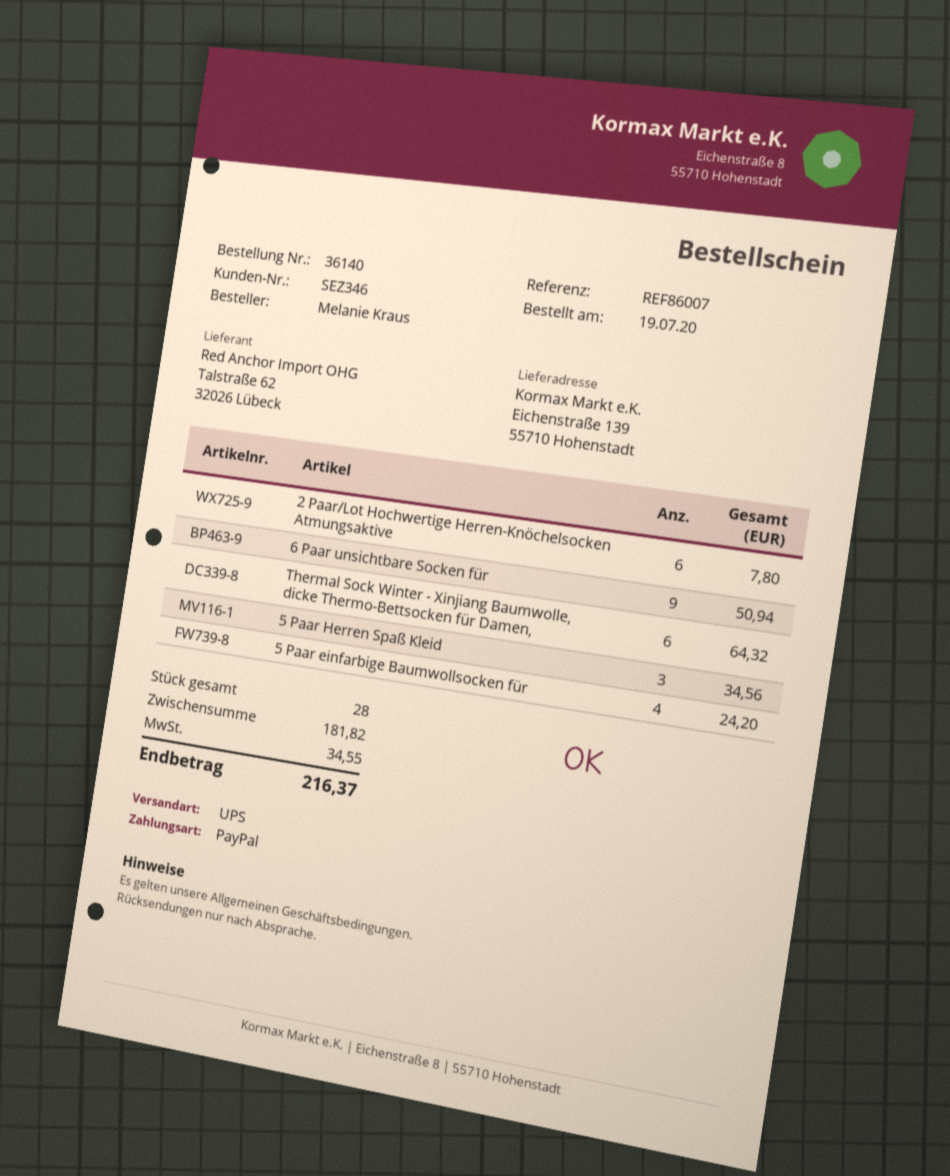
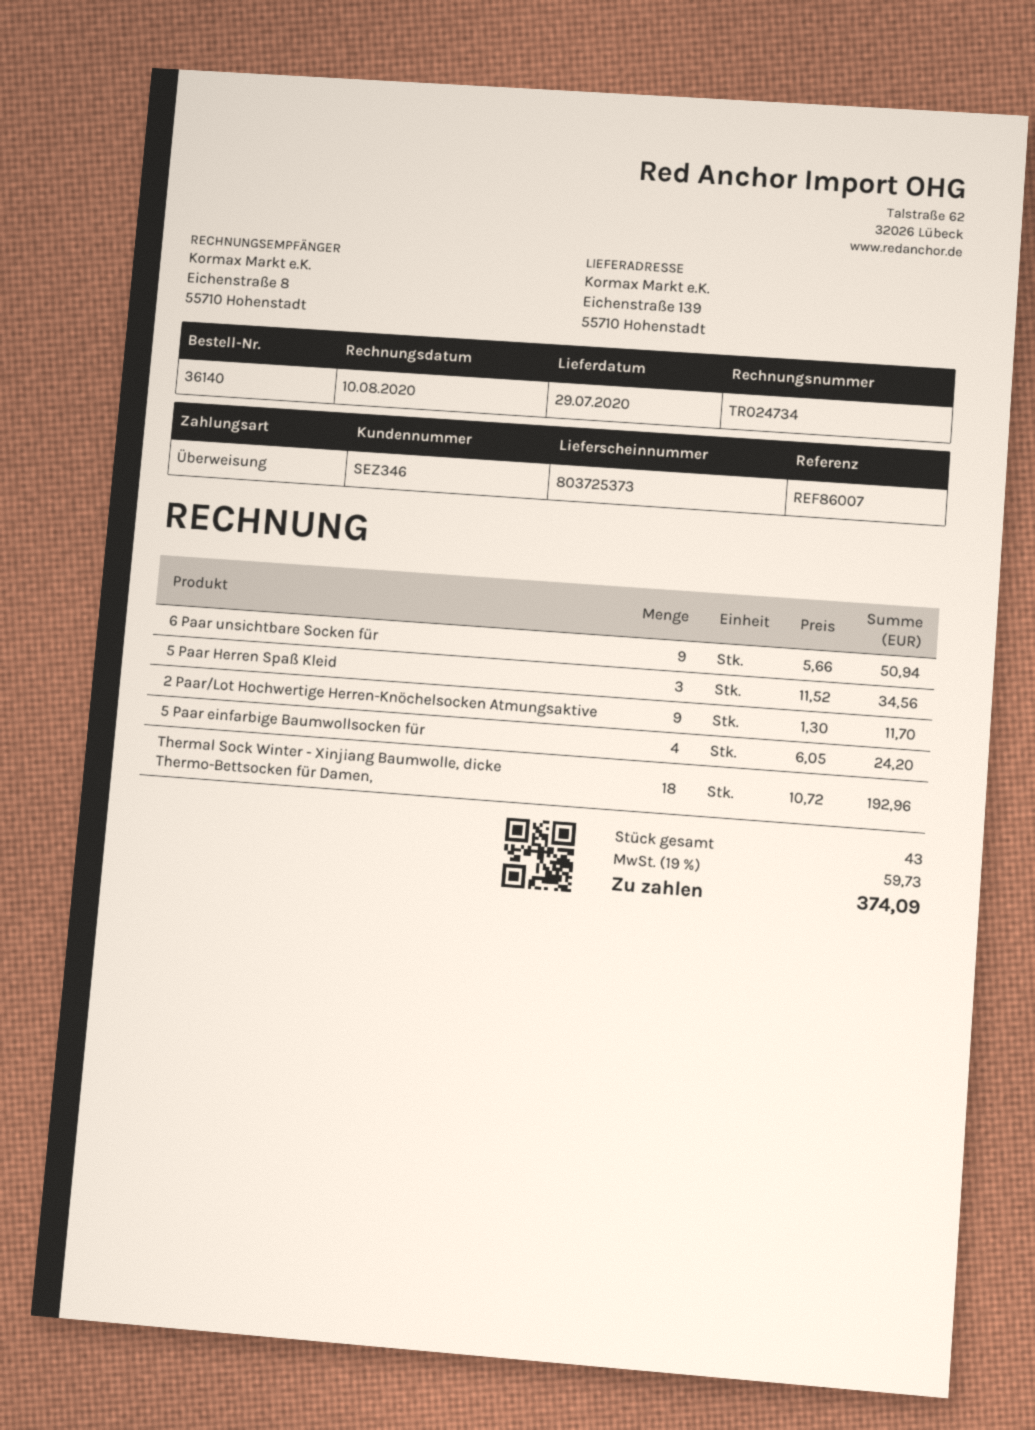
payment method: PayPal -> bank transfer
2 Paar/Lot Hochwertige Herren-Knöchelsocken Atmungsaktive: 6 for 7.80 -> 9 for 11.70
Thermal Sock Winter - Xinjiang Baumwolle, dicke Thermo-Bettsocken für Damen,: 6 for 64.32 -> 18 for 192.96
total quantity: 28 -> 43
tax: 34.55 -> 59.73
total: 216.37 -> 374.09

